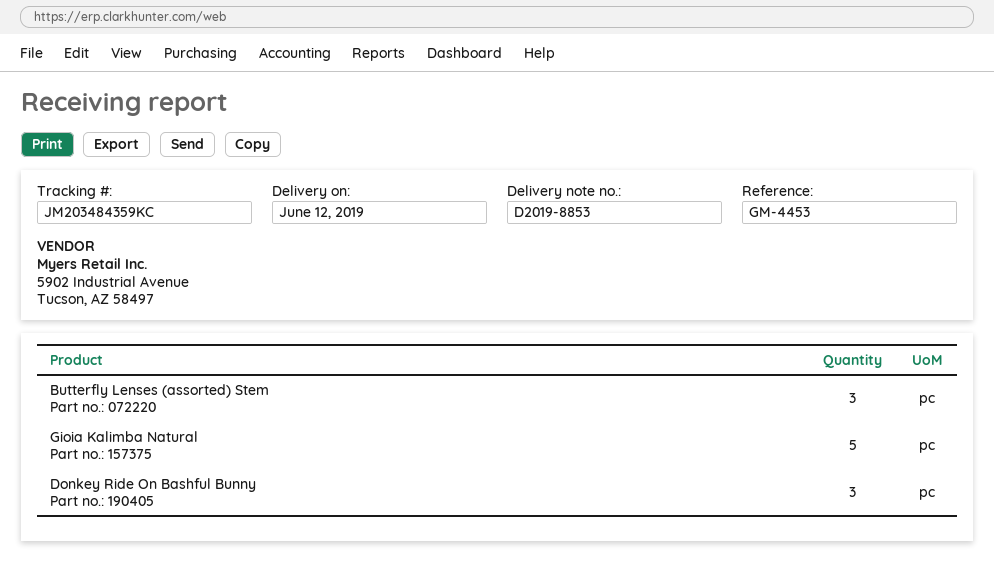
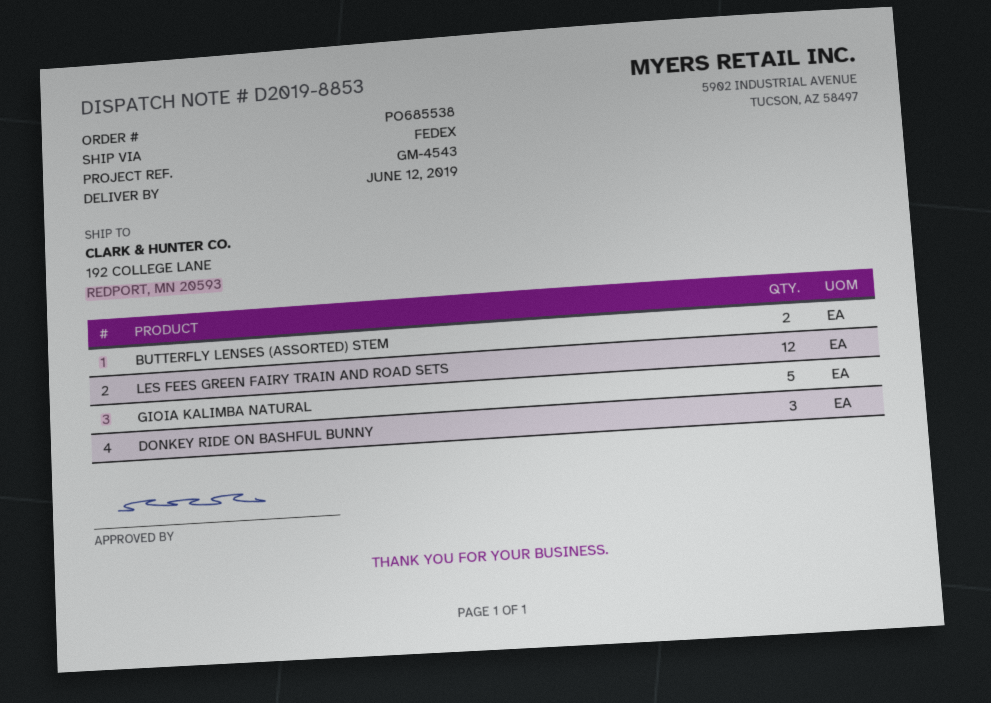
reference: GM-4453 -> GM-4543
Butterfly Lenses (assorted) Stem: 3 -> 2
LES FEES GREEN FAIRY TRAIN AND ROAD SETS: none -> 12

